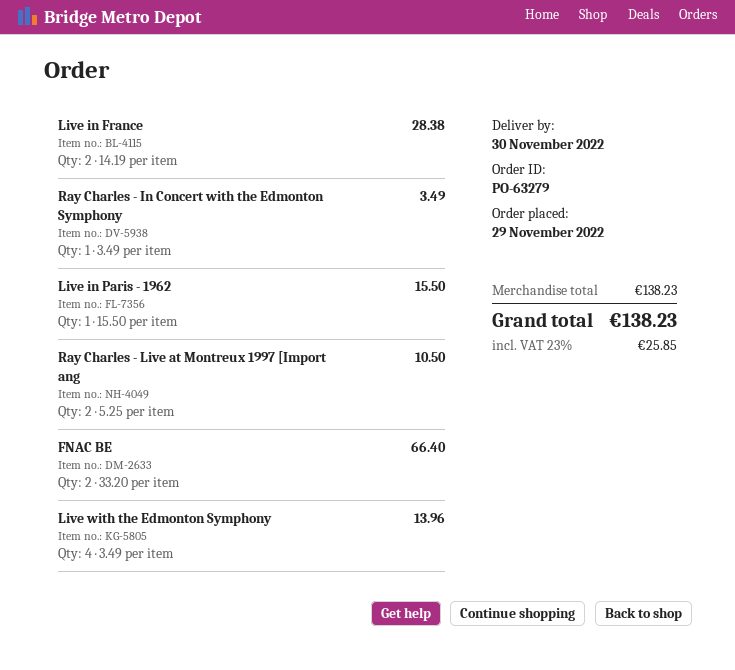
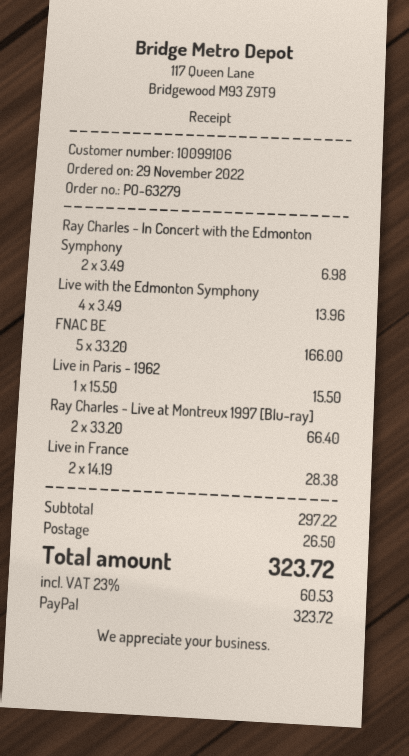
Ray Charles - In Concert with the Edmonton Symphony: 1 x 3.49 = 3.49 -> 2 x 3.49 = 6.98
Ray Charles - Live at Montreux 1997 [Import ang: 2 x 5.25 = 10.50 -> none
FNAC BE: 2 x 33.20 = 66.40 -> 5 x 33.20 = 166.00
Ray Charles - Live at Montreux 1997 [Blu-ray]: none -> 2 x 33.20 = 66.40
subtotal: 138.23 -> 297.22
shipping: none -> 26.50
tax: 23% = 25.85 -> 23% = 60.53
total: 138.23 -> 323.72

